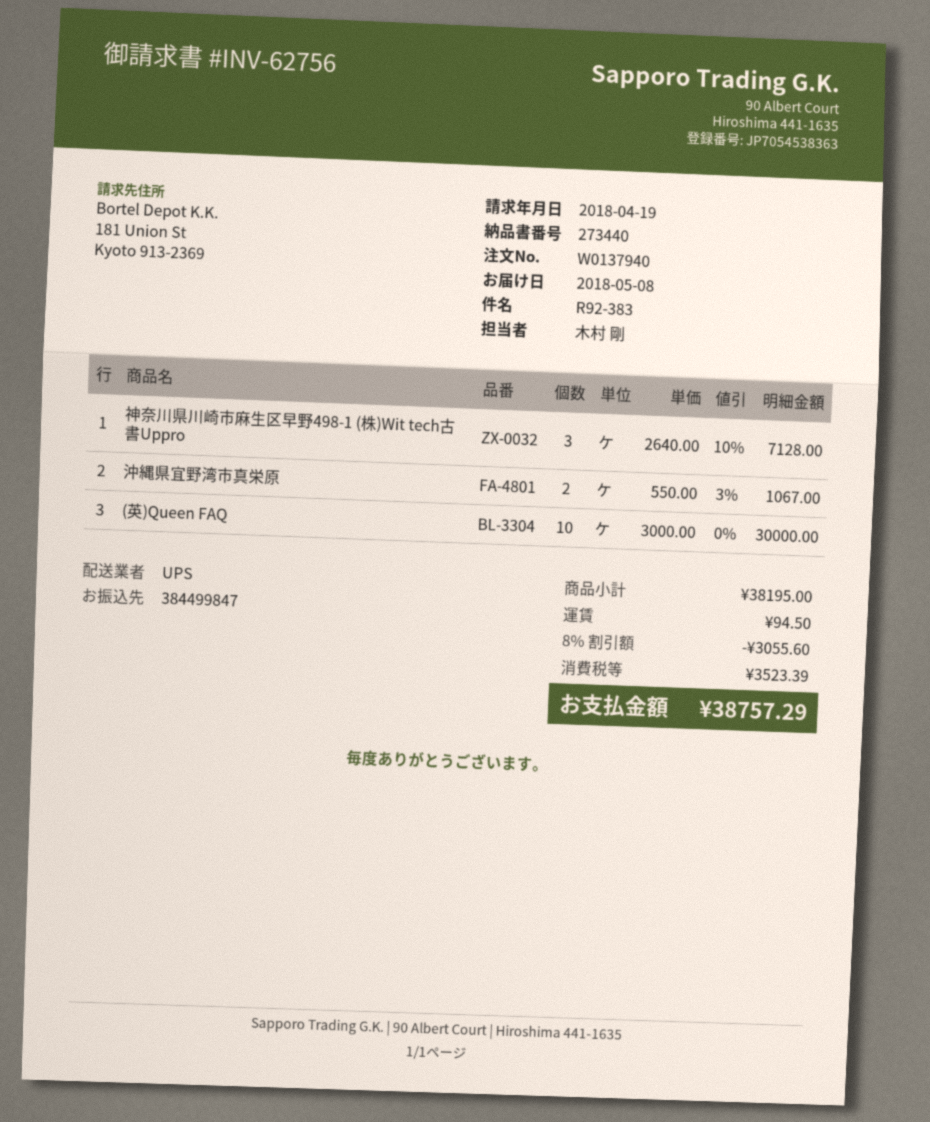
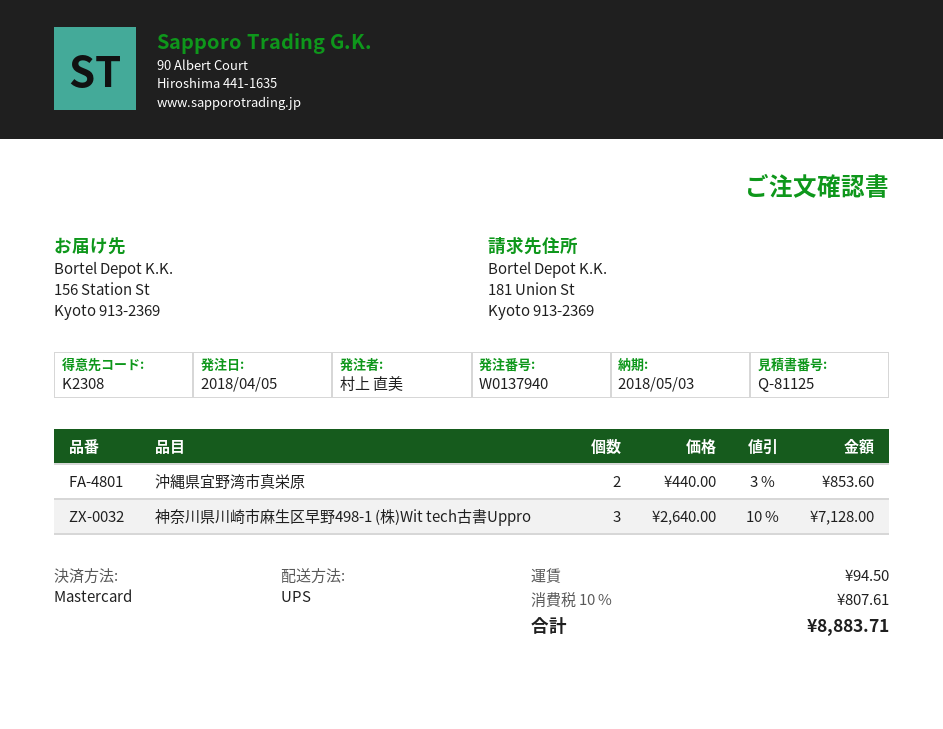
delivery date: 2018-05-08 -> 2018-05-03
沖縄県宜野湾市真栄原: 2 x 550.00 - 3% = 1067.00 -> 2 x 440.00 - 3% = 853.60
(英)Queen FAQ: 10 x 3000.00 = 30000.00 -> none
discount: 8% = 3055.60 -> none
tax: 3523.39 -> 807.61
total: 38757.29 -> 8883.71

